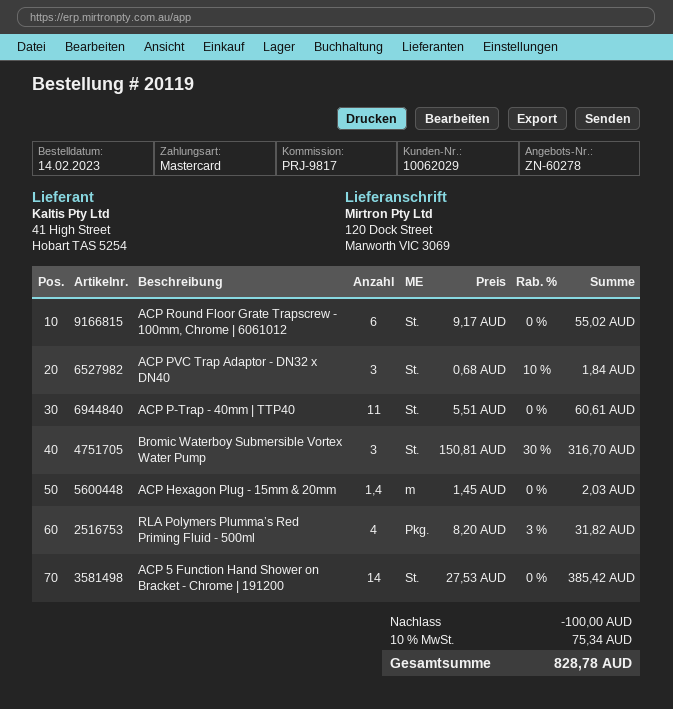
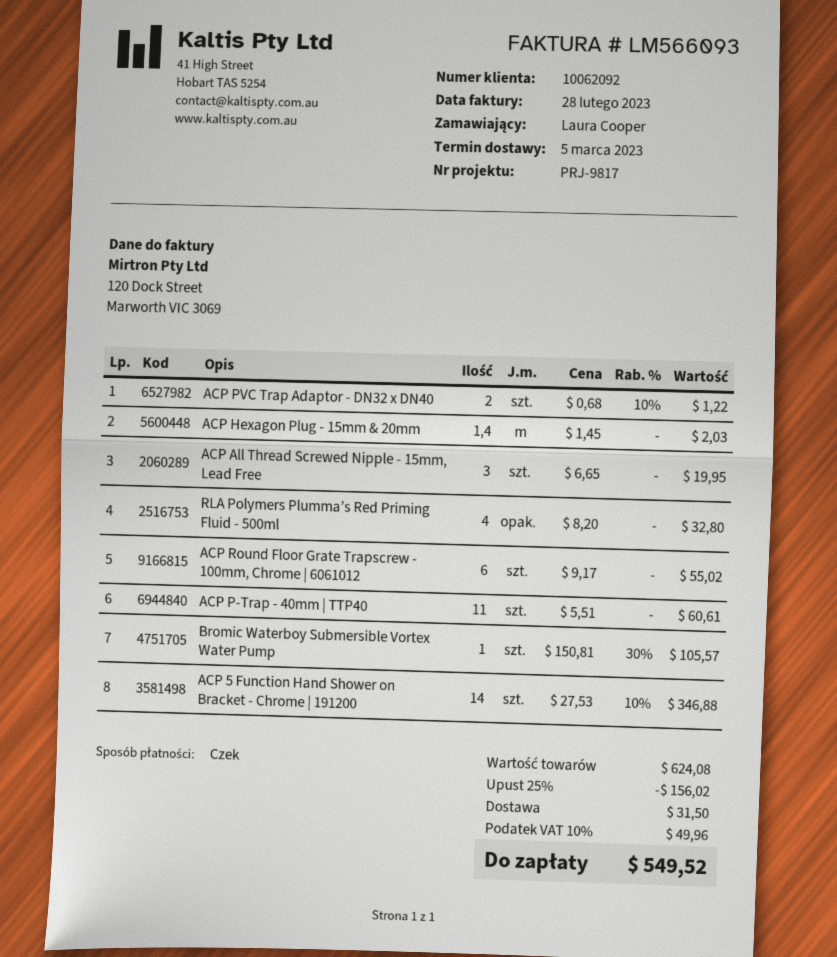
customer number: 10062029 -> 10062092
payment method: Mastercard -> cheque
ACP PVC Trap Adaptor - DN32 x DN40: 3 x 0.68 - 10% = 1.84 -> 2 x 0.68 - 10% = 1.22
Bromic Waterboy Submersible Vortex Water Pump: 3 x 150.81 - 30% = 316.70 -> 1 x 150.81 - 30% = 105.57
RLA Polymers Plumma’s Red Priming Fluid - 500ml: 4 x 8.20 - 3% = 31.82 -> 4 x 8.20 = 32.80
ACP 5 Function Hand Shower on Bracket - Chrome | 191200: 14 x 27.53 = 385.42 -> 14 x 27.53 - 10% = 346.88
ACP All Thread Screwed Nipple - 15mm, Lead Free: none -> 3 x 6.65 = 19.95
discount: 100.00 -> 156.02
shipping: none -> 31.50
tax: 10% = 75.34 -> 10% = 49.96
total: 828.78 -> 549.52

